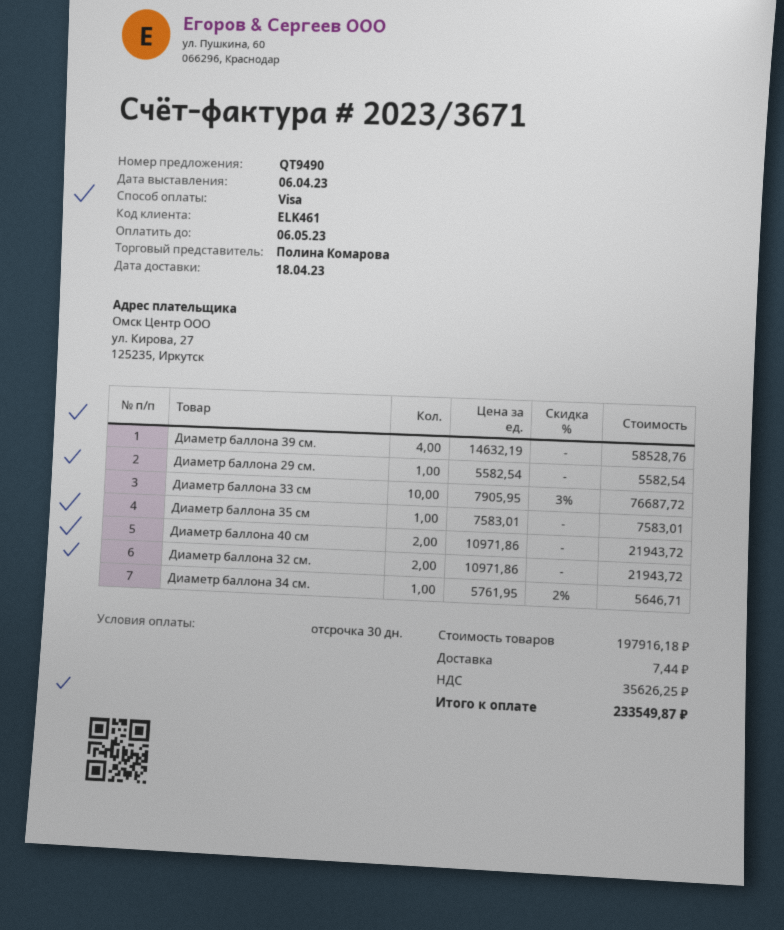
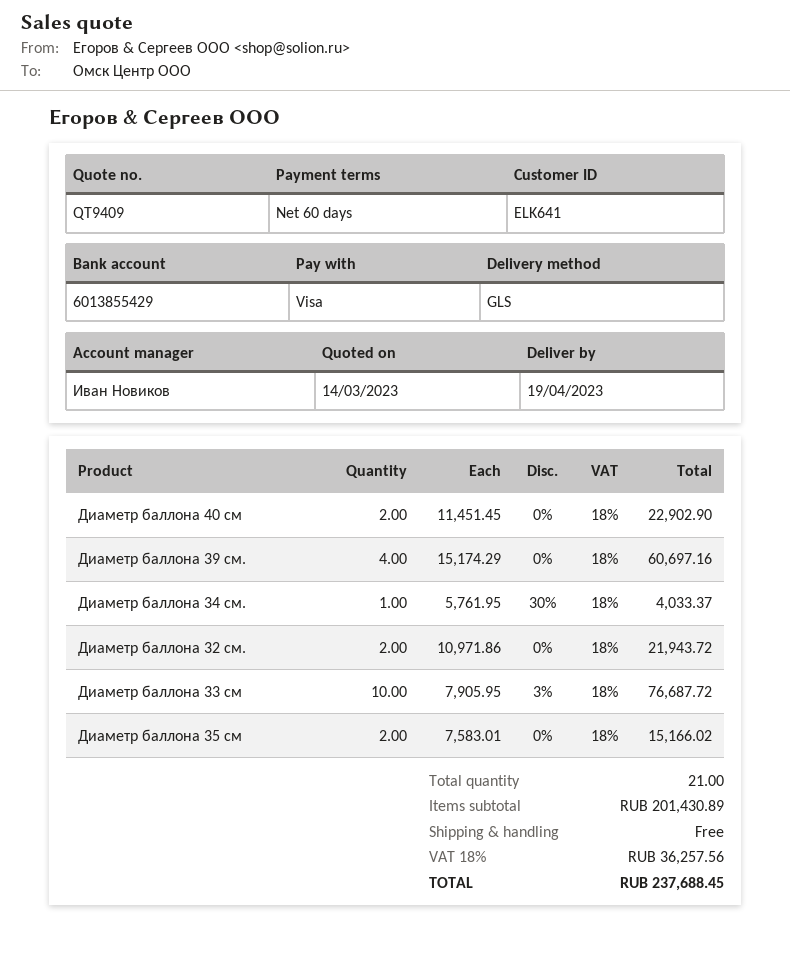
quote number: QT9490 -> QT9409
delivery date: 2023-04-18 -> 2023-04-19
payment terms: 30 days -> 60 days
customer number: ELK461 -> ELK641
sales rep: Полина Комарова -> Иван Новиков
Диаметр баллона 39 см.: 4 x 14632.19 = 58528.76 -> 4 x 15174.29 = 60697.16
Диаметр баллона 29 см.: 1 x 5582.54 = 5582.54 -> none
Диаметр баллона 35 см: 1 x 7583.01 = 7583.01 -> 2 x 7583.01 = 15166.02
Диаметр баллона 40 см: 2 x 10971.86 = 21943.72 -> 2 x 11451.45 = 22902.90
Диаметр баллона 34 см.: 1 x 5761.95 - 2% = 5646.71 -> 1 x 5761.95 - 30% = 4033.37
subtotal: 197916.18 -> 201430.89
shipping: 7.44 -> 0.00
tax: 35626.25 -> 36257.56
total: 233549.87 -> 237688.45

